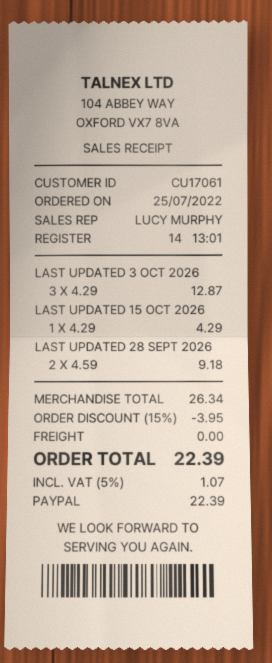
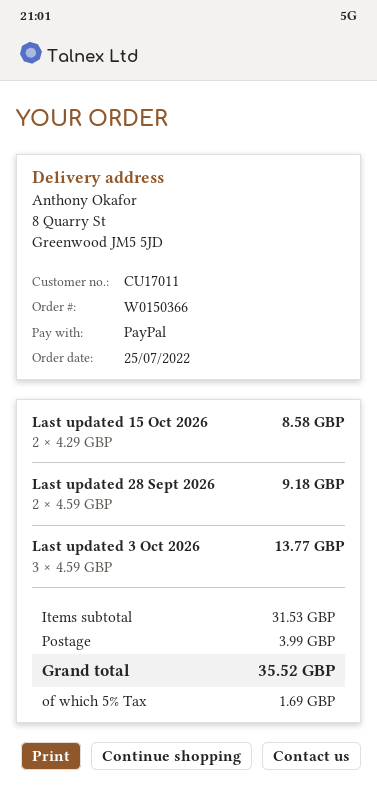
customer number: CU17061 -> CU17011
LAST UPDATED 3 OCT 2026: 3 x 4.29 = 12.87 -> 3 x 4.59 = 13.77
LAST UPDATED 15 OCT 2026: 1 x 4.29 = 4.29 -> 2 x 4.29 = 8.58
subtotal: 26.34 -> 31.53
discount: 15% = 3.95 -> none
shipping: 0.00 -> 3.99
tax: 5% = 1.07 -> 5% = 1.69
total: 22.39 -> 35.52

